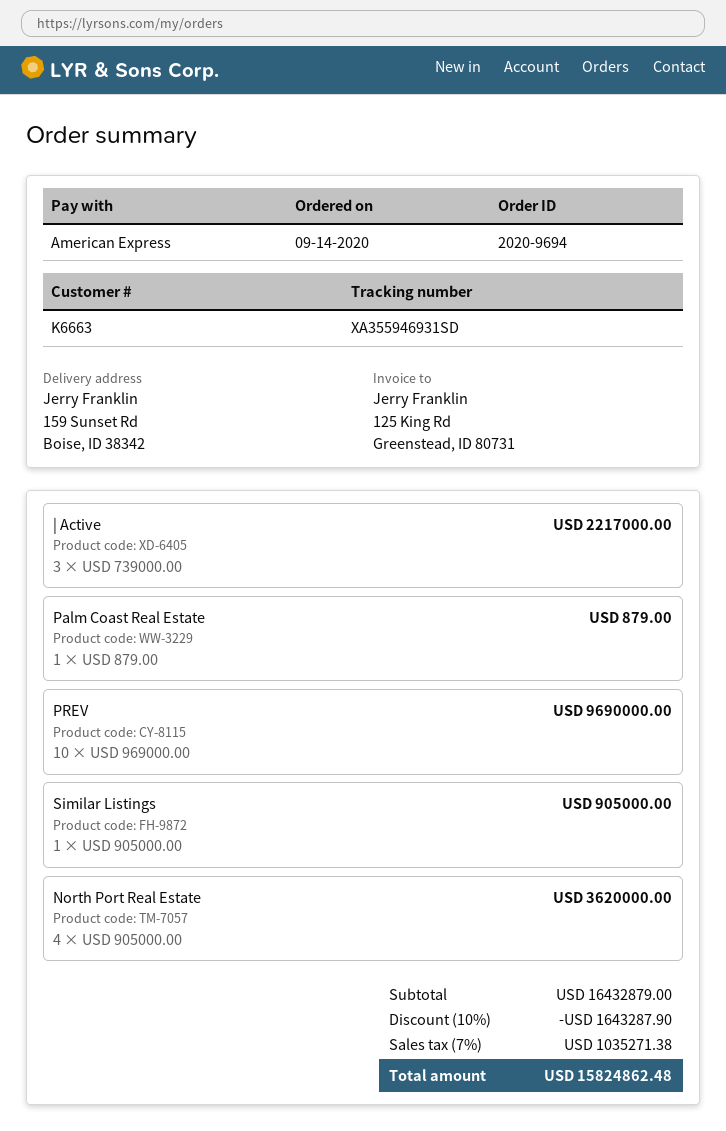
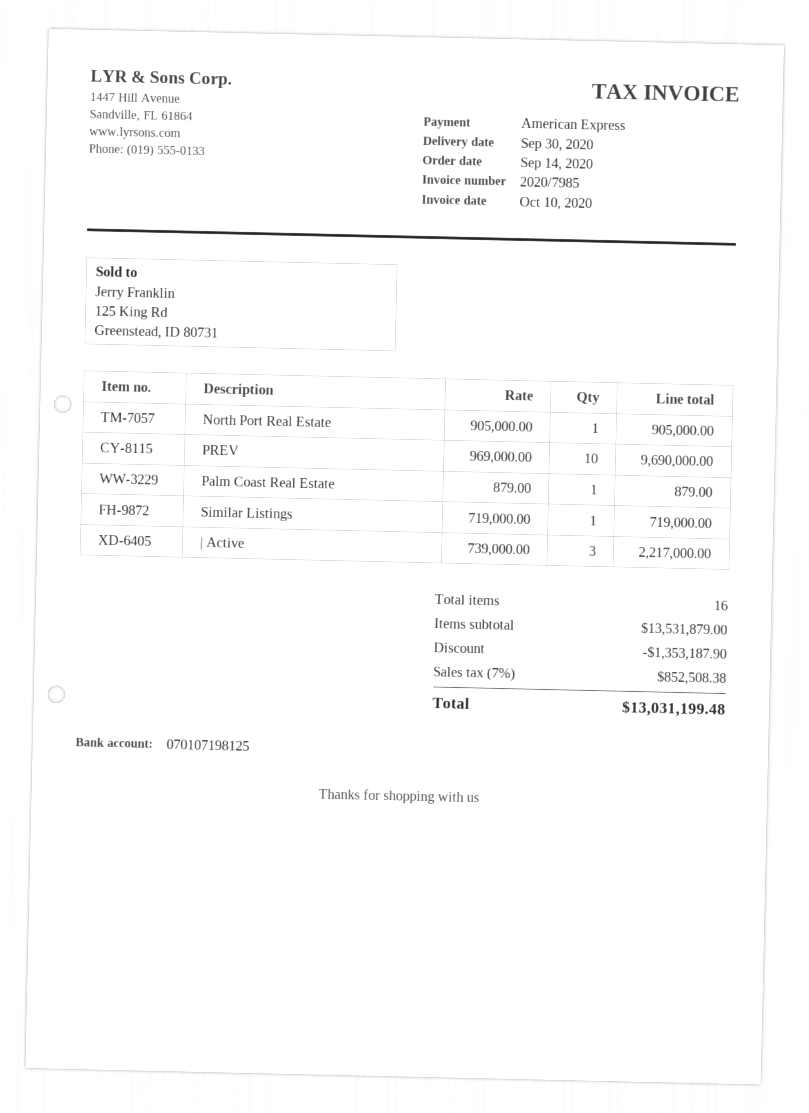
Similar Listings: 1 x 905000.00 = 905000.00 -> 1 x 719000.00 = 719000.00
North Port Real Estate: 4 x 905000.00 = 3620000.00 -> 1 x 905000.00 = 905000.00
subtotal: 16432879.00 -> 13531879.00
discount: 1643287.90 -> 1353187.90
tax: 7% = 1035271.38 -> 7% = 852508.38
total: 15824862.48 -> 13031199.48

